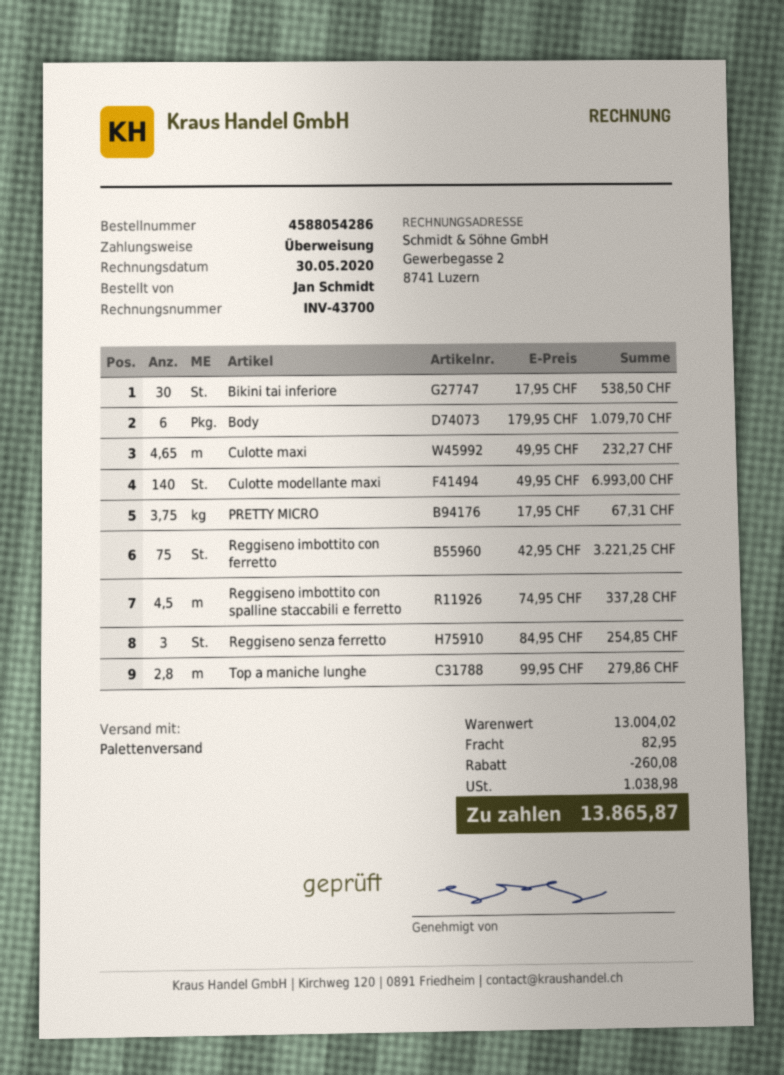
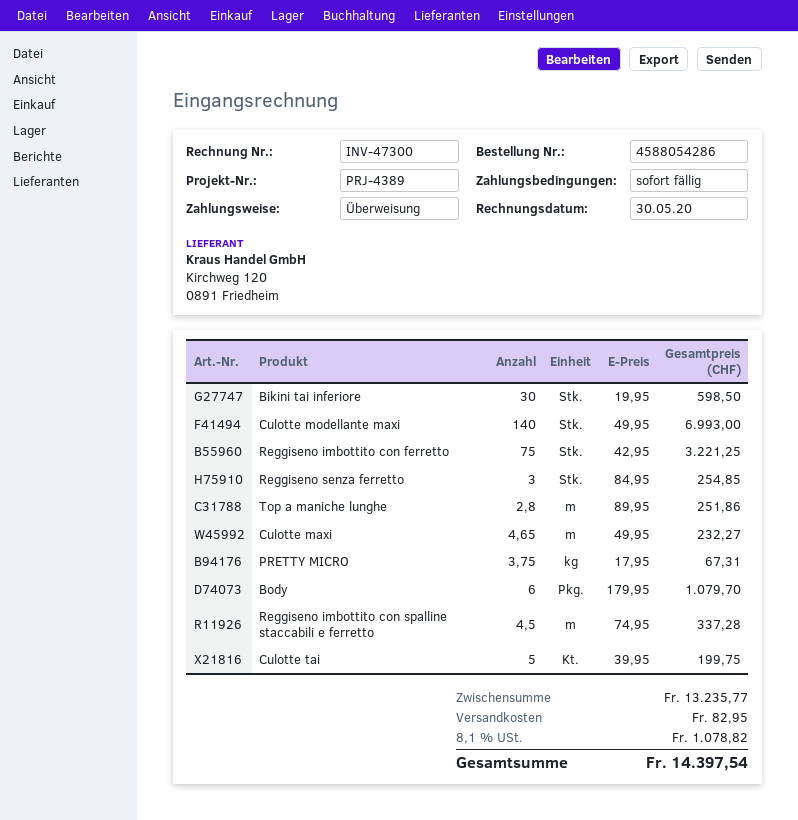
invoice number: INV-43700 -> INV-47300
Bikini tai inferiore: 30 x 17.95 = 538.50 -> 30 x 19.95 = 598.50
Top a maniche lunghe: 2.8 x 99.95 = 279.86 -> 2.8 x 89.95 = 251.86
Culotte tai: none -> 5 x 39.95 = 199.75
subtotal: 13004.02 -> 13235.77
discount: 260.08 -> none
tax: 1038.98 -> 1078.82
total: 13865.87 -> 14397.54

